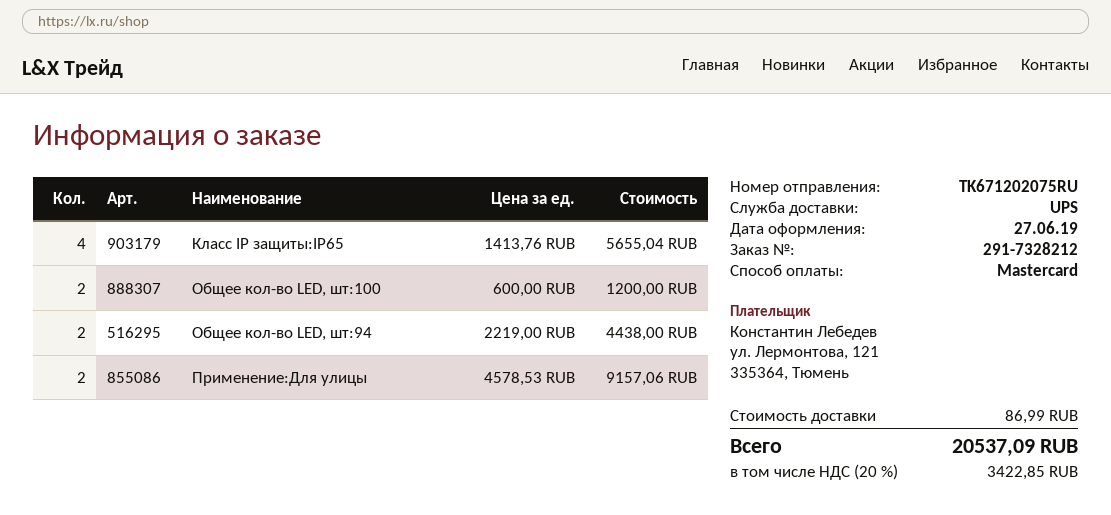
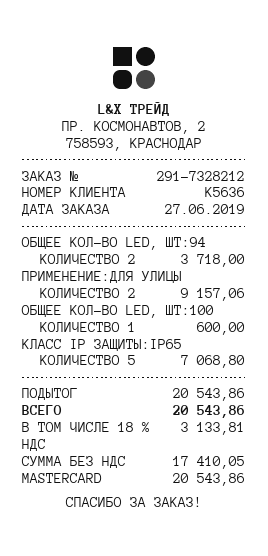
Класс IP защиты:IP65: 4 for 5655.04 -> 5 for 7068.80
Общее кол-во LED, шт:100: 2 for 1200.00 -> 1 for 600.00
Общее кол-во LED, шт:94: 2 for 4438.00 -> 2 for 3718.00
shipping: 86.99 -> none
tax: 20% = 3422.85 -> 18% = 3133.81
total: 20537.09 -> 20543.86

